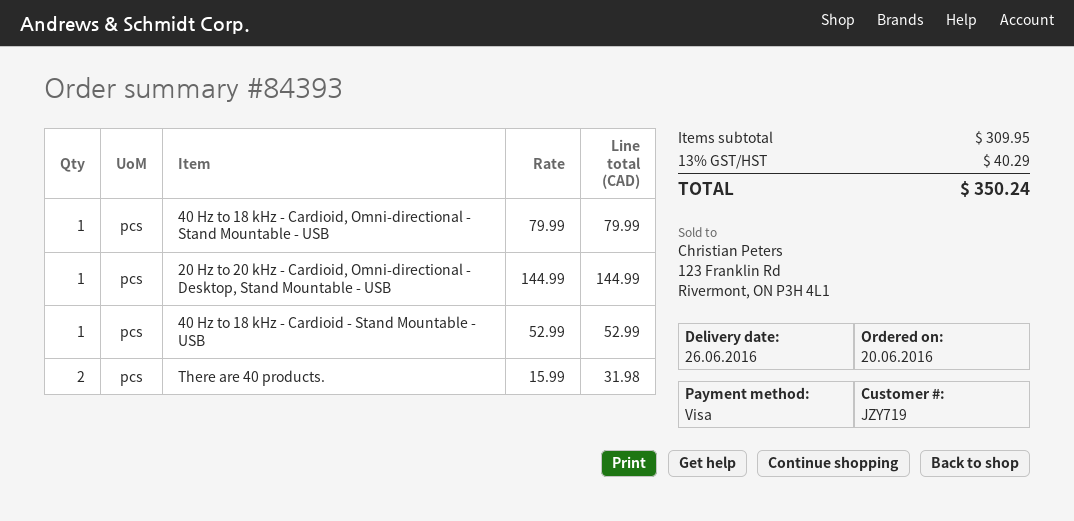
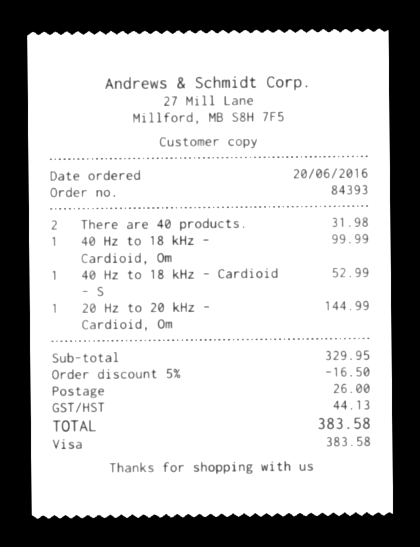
40 Hz to 18 kHz - Cardioid, Omni-directional - Stand Mountable - USB: 1 for 79.99 -> 1 for 99.99
subtotal: 309.95 -> 329.95
discount: none -> 5% = 16.50
shipping: none -> 26.00
tax: 40.29 -> 44.13
total: 350.24 -> 383.58

